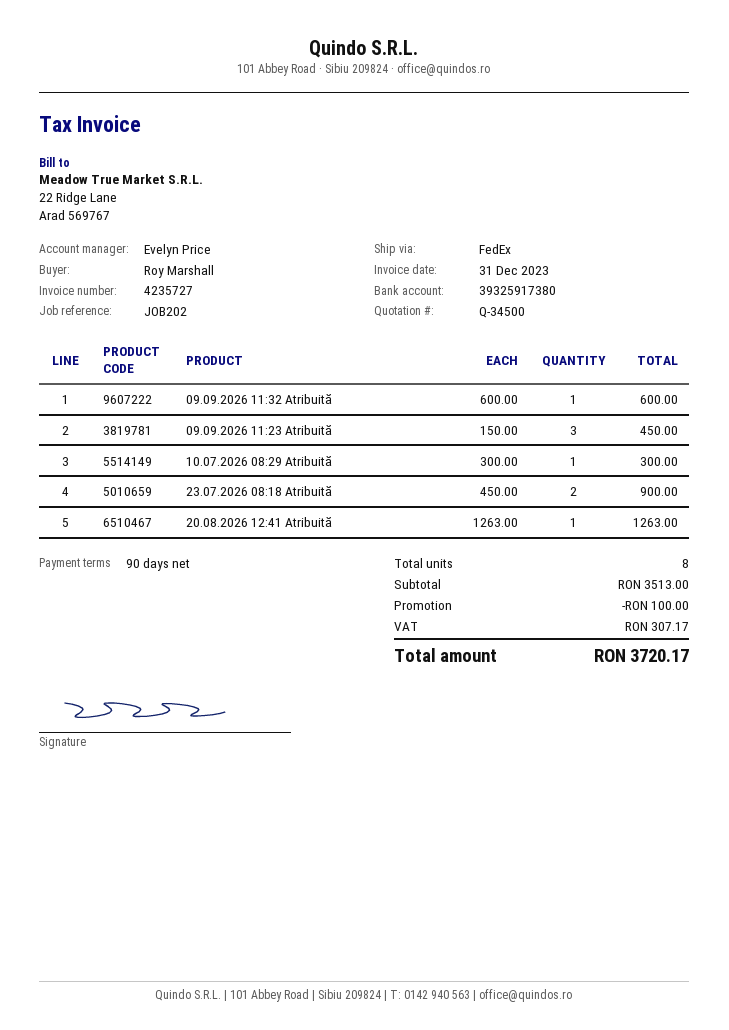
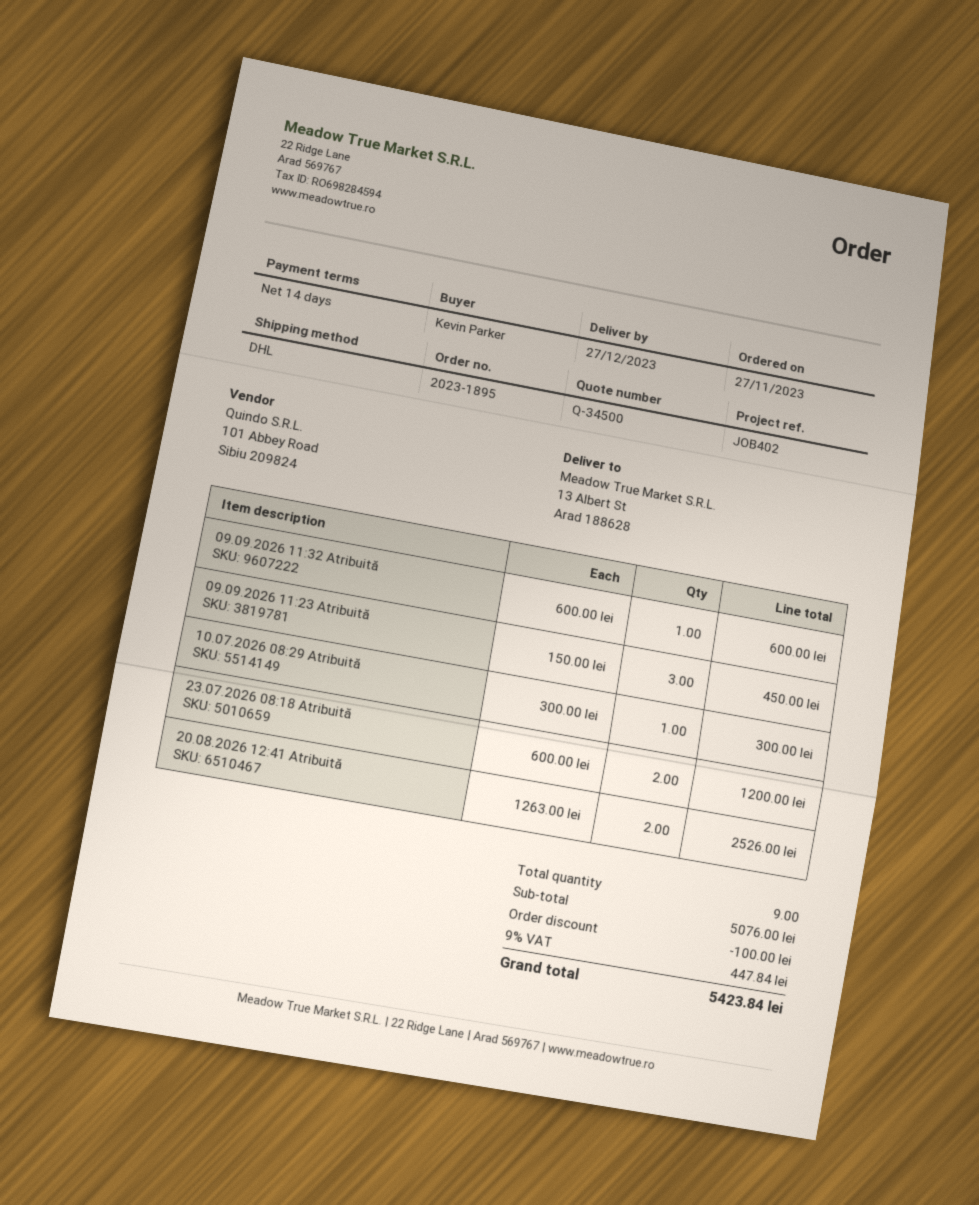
payment terms: 90 days -> 14 days
reference: JOB202 -> JOB402
ordered by: Roy Marshall -> Kevin Parker
shipping method: FedEx -> DHL
23.07.2026 08:18 Atribuită: 2 x 450.00 = 900.00 -> 2 x 600.00 = 1200.00
20.08.2026 12:41 Atribuită: 1 x 1263.00 = 1263.00 -> 2 x 1263.00 = 2526.00
total quantity: 8 -> 9
subtotal: 3513.00 -> 5076.00
tax: 307.17 -> 447.84
total: 3720.17 -> 5423.84

